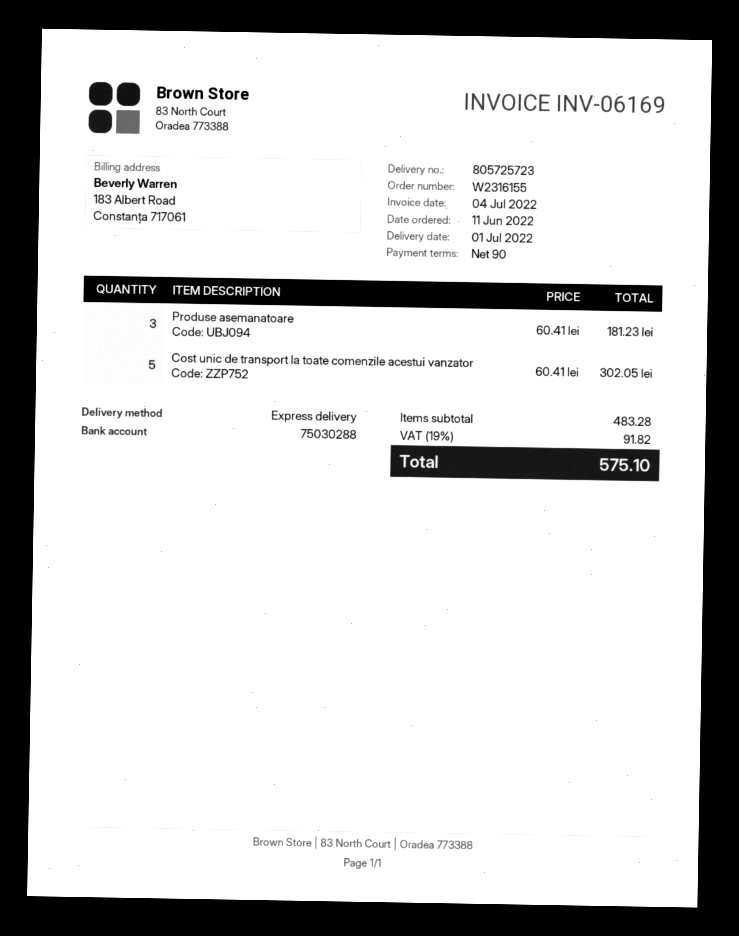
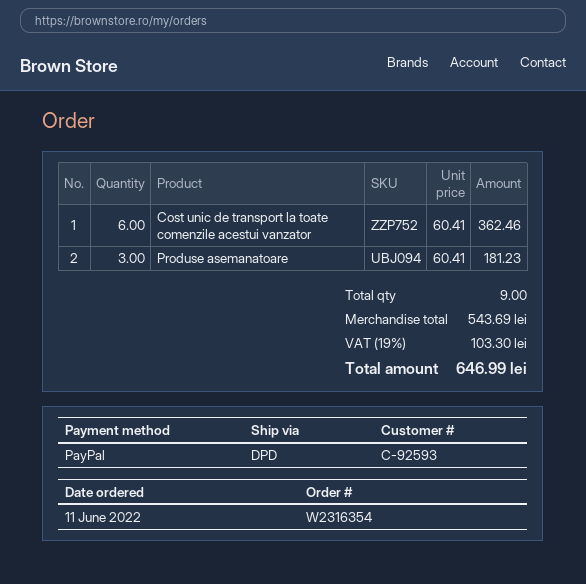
order number: W2316155 -> W2316354
shipping method: express -> DPD
Cost unic de transport la toate comenzile acestui vanzator: 5 x 60.41 = 302.05 -> 6 x 60.41 = 362.46
subtotal: 483.28 -> 543.69
tax: 19% = 91.82 -> 19% = 103.30
total: 575.10 -> 646.99

